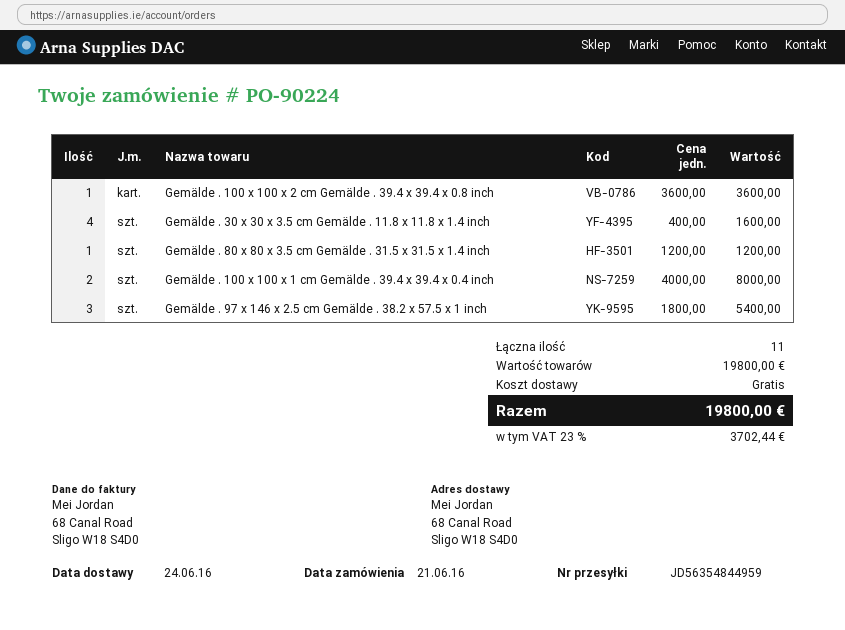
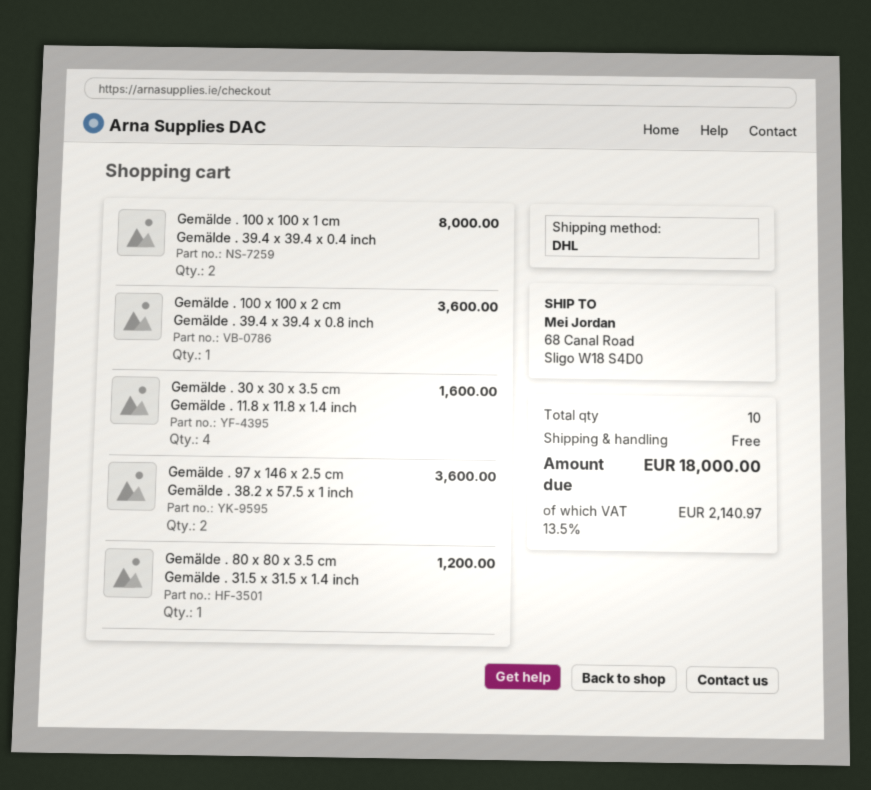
Gemälde . 97 x 146 x 2.5 cm Gemälde . 38.2 x 57.5 x 1 inch: 3 for 5400.00 -> 2 for 3600.00
total quantity: 11 -> 10
tax: 23% = 3702.44 -> 13.5% = 2140.97
total: 19800.00 -> 18000.00

